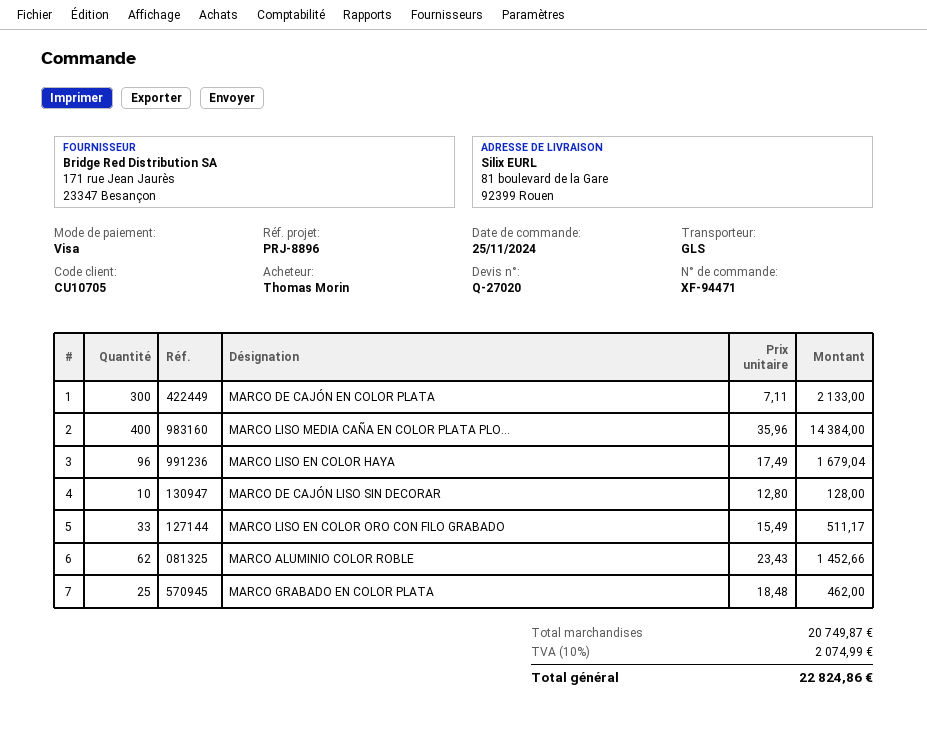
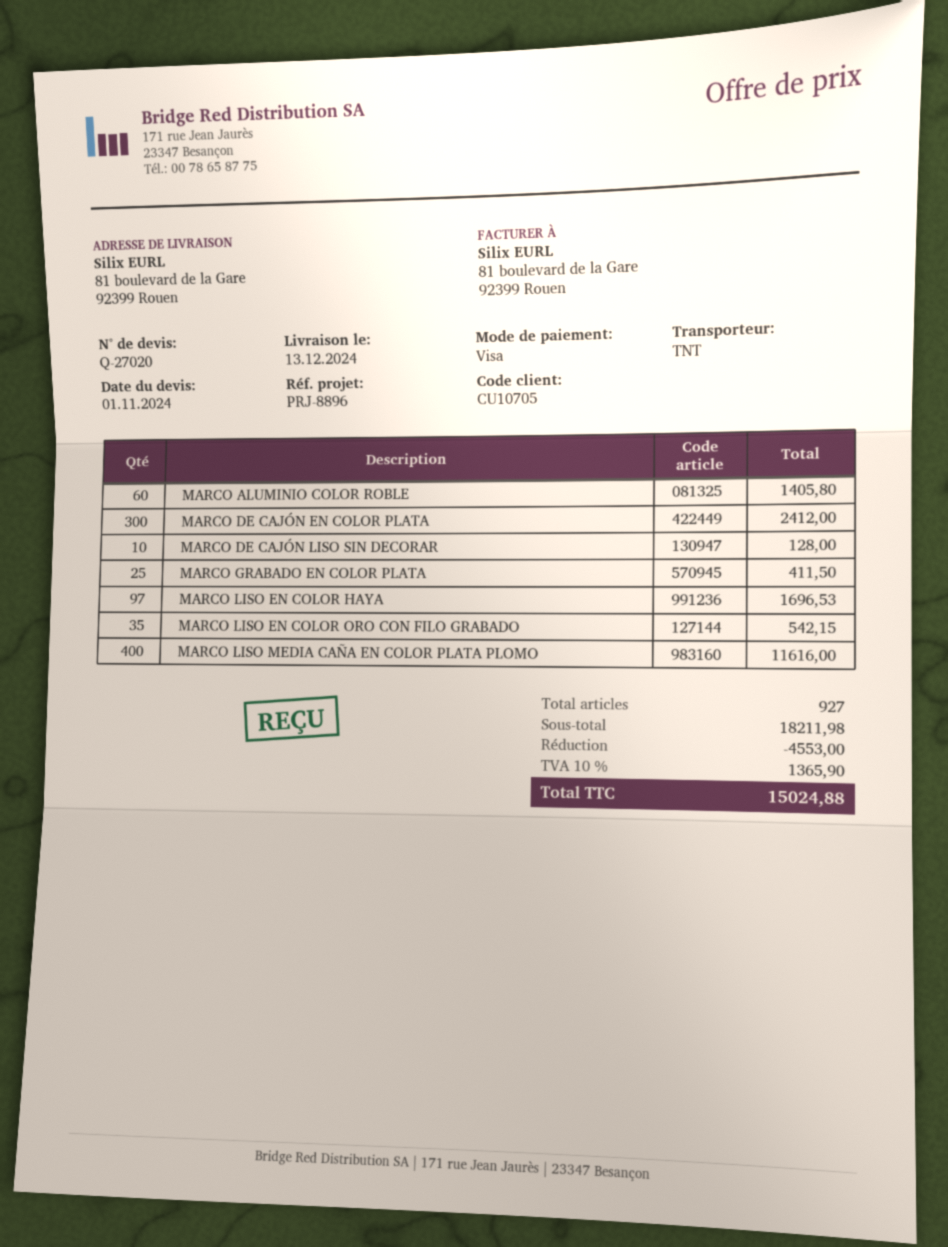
shipping method: GLS -> TNT
MARCO DE CAJÓN EN COLOR PLATA: 300 for 2133.00 -> 300 for 2412.00
MARCO LISO MEDIA CAÑA EN COLOR PLATA PLO...: 400 for 14384.00 -> 400 for 11616.00
MARCO LISO EN COLOR HAYA: 96 for 1679.04 -> 97 for 1696.53
MARCO LISO EN COLOR ORO CON FILO GRABADO: 33 for 511.17 -> 35 for 542.15
MARCO ALUMINIO COLOR ROBLE: 62 for 1452.66 -> 60 for 1405.80
MARCO GRABADO EN COLOR PLATA: 25 for 462.00 -> 25 for 411.50
subtotal: 20749.87 -> 18211.98
discount: none -> 4553.00
tax: 10% = 2074.99 -> 10% = 1365.90
total: 22824.86 -> 15024.88

